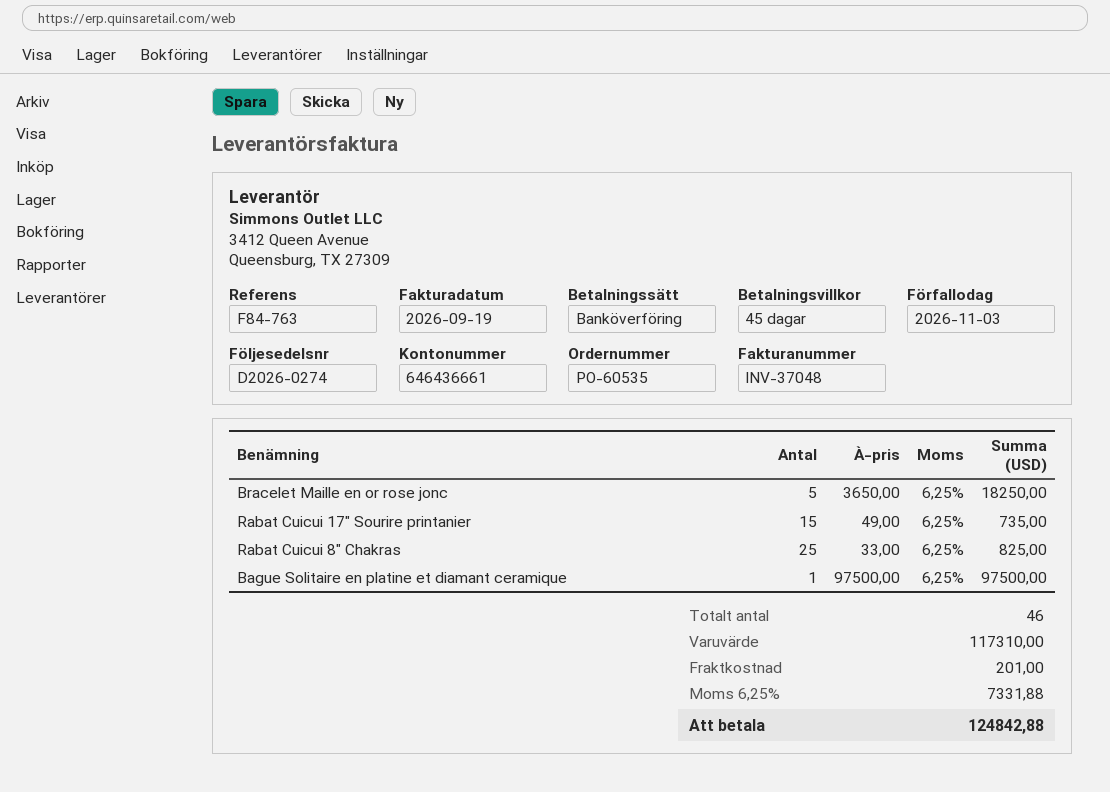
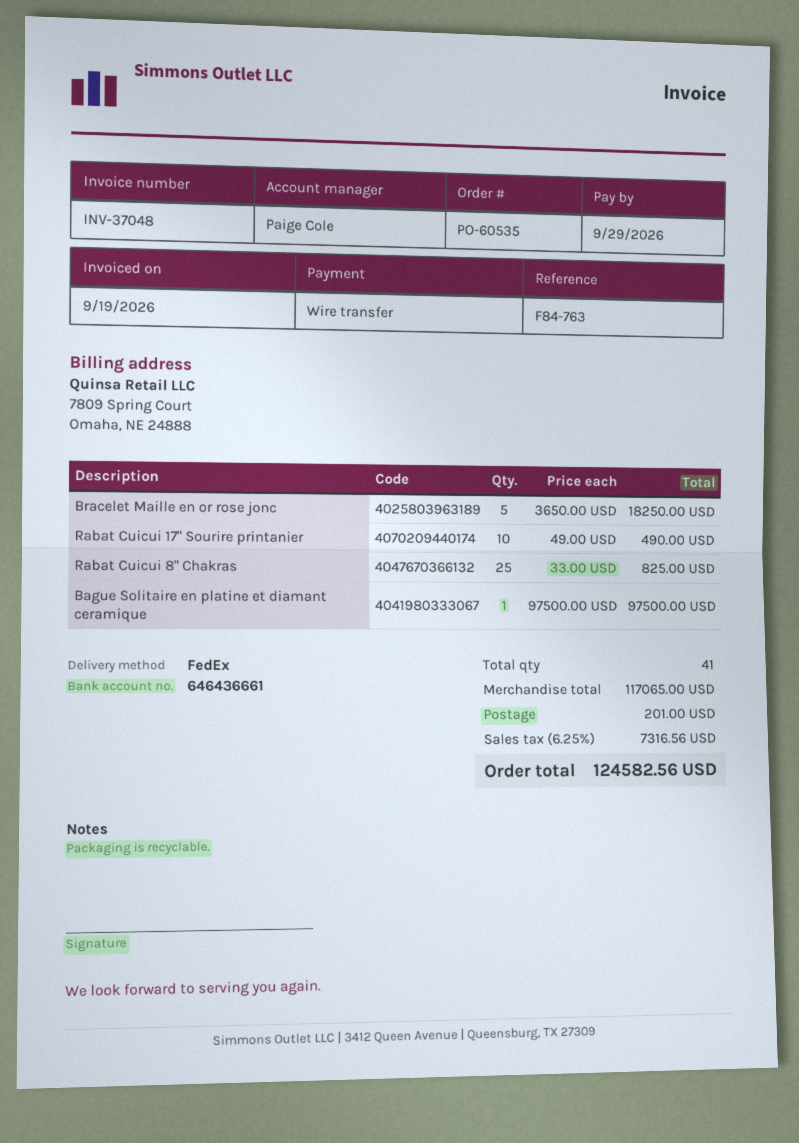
due date: 2026-11-03 -> 2026-09-29
Rabat Cuicui 17" Sourire printanier: 15 x 49.00 = 735.00 -> 10 x 49.00 = 490.00
total quantity: 46 -> 41
subtotal: 117310.00 -> 117065.00
tax: 6.25% = 7331.88 -> 6.25% = 7316.56
total: 124842.88 -> 124582.56

